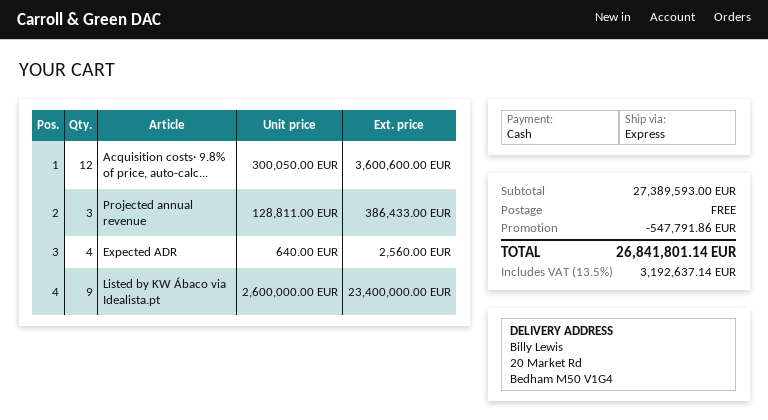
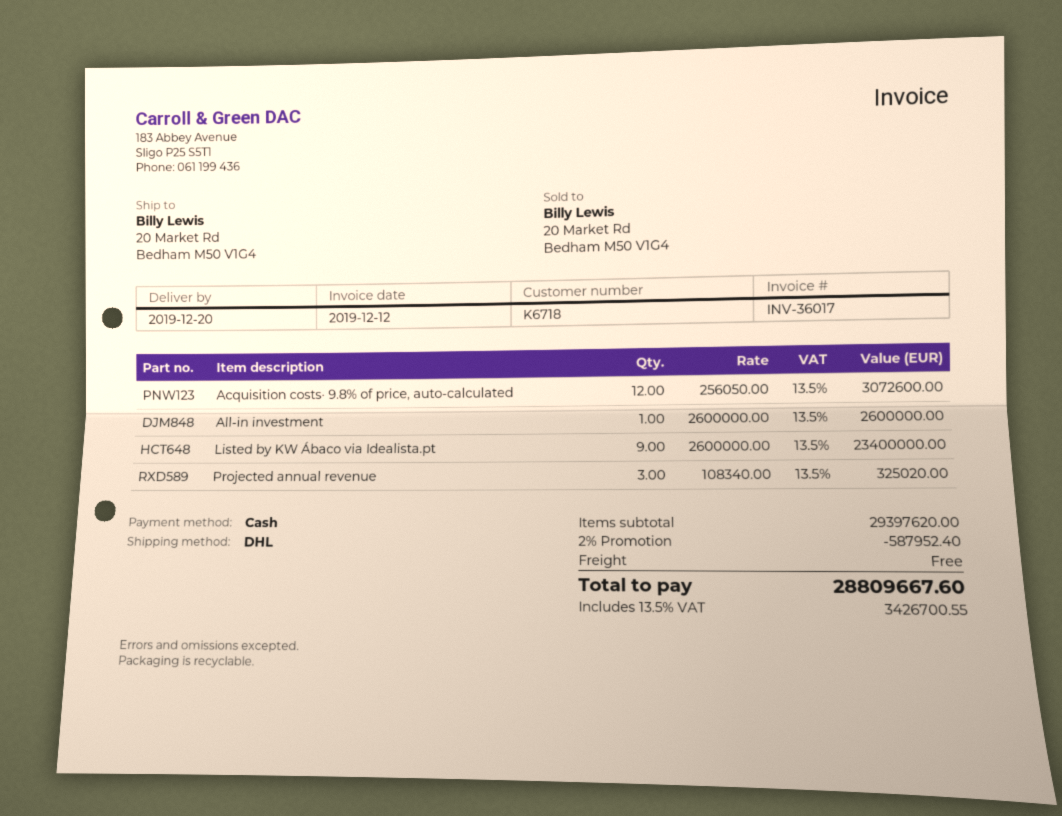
shipping method: express -> DHL
Acquisition costs· 9.8% of price, auto-calc...: 12 x 300050.00 = 3600600.00 -> 12 x 256050.00 = 3072600.00
Projected annual revenue: 3 x 128811.00 = 386433.00 -> 3 x 108340.00 = 325020.00
Expected ADR: 4 x 640.00 = 2560.00 -> none
All-in investment: none -> 1 x 2600000.00 = 2600000.00
subtotal: 27389593.00 -> 29397620.00
discount: 547791.86 -> 587952.40
tax: 13.5% = 3192637.14 -> 13.5% = 3426700.55
total: 26841801.14 -> 28809667.60

